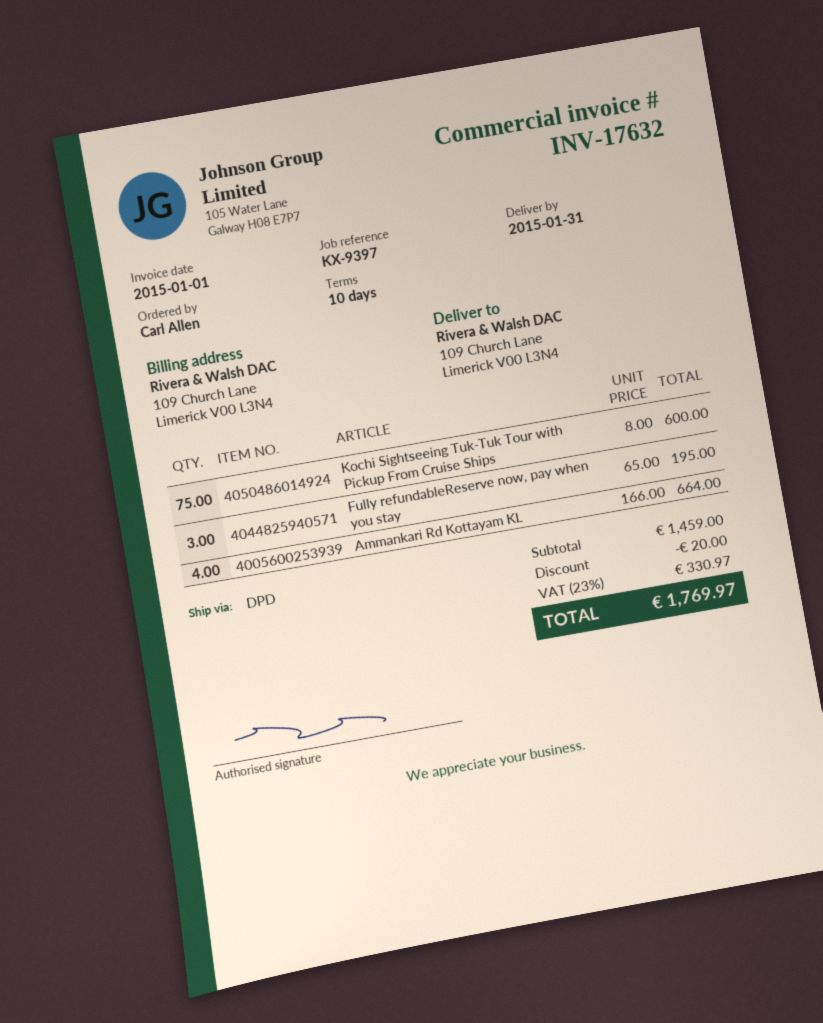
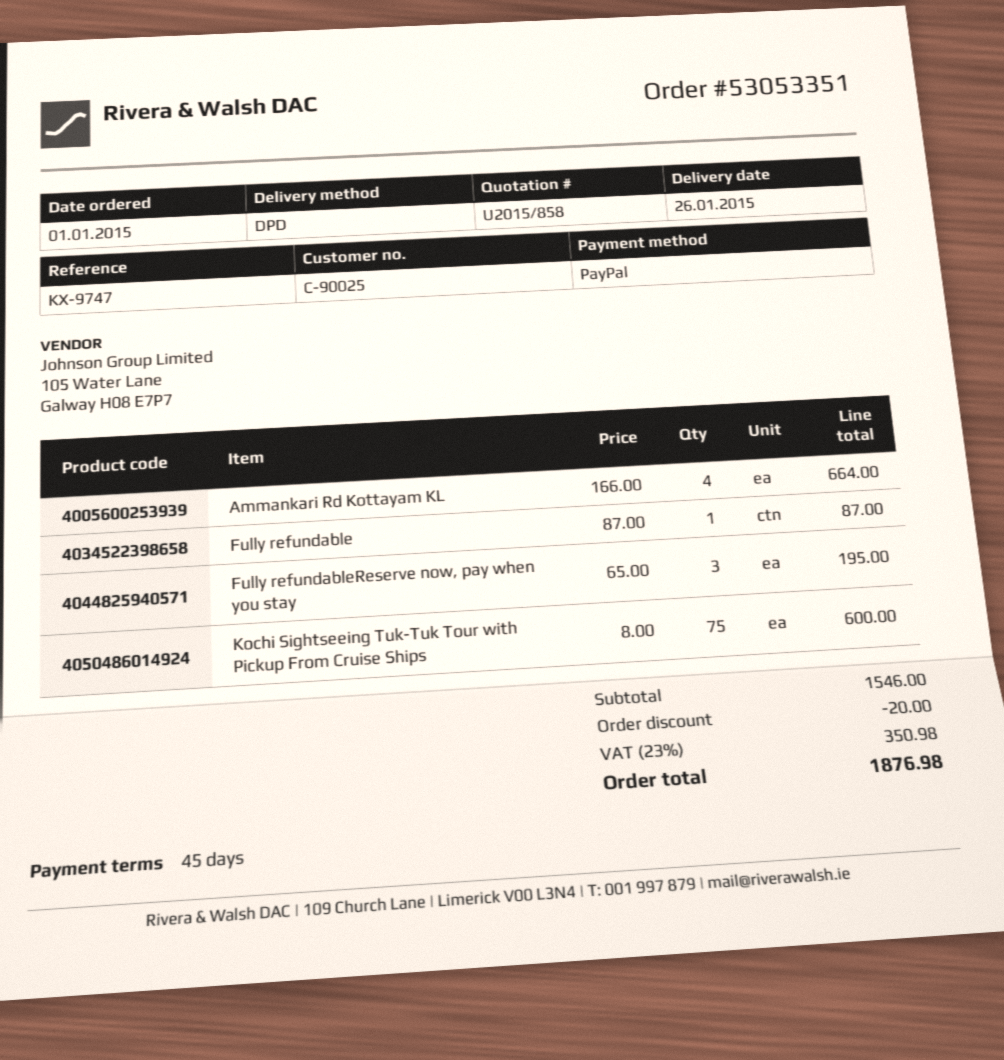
delivery date: 2015-01-31 -> 2015-01-26
payment terms: 10 days -> 45 days
reference: KX-9397 -> KX-9747
Fully refundable: none -> 1 x 87.00 = 87.00
subtotal: 1459.00 -> 1546.00
tax: 23% = 330.97 -> 23% = 350.98
total: 1769.97 -> 1876.98

